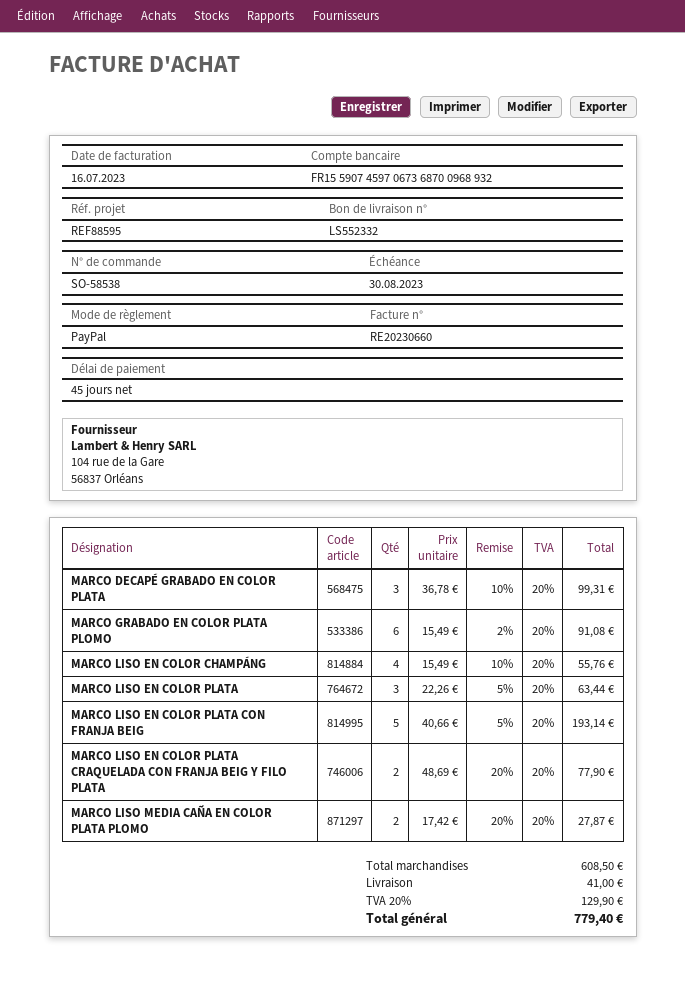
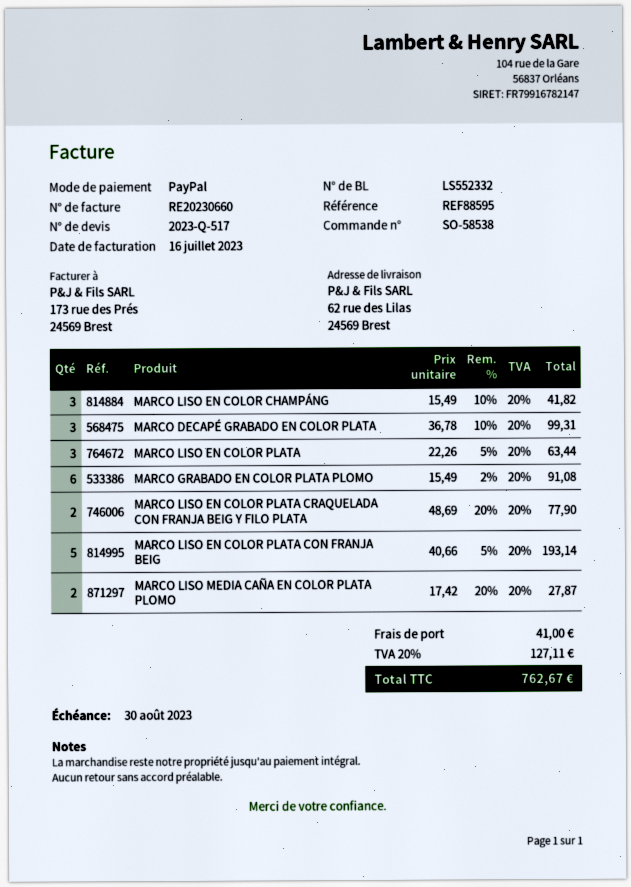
MARCO LISO EN COLOR CHAMPÁNG: 4 x 15.49 - 10% = 55.76 -> 3 x 15.49 - 10% = 41.82
tax: 20% = 129.90 -> 20% = 127.11
total: 779.40 -> 762.67

